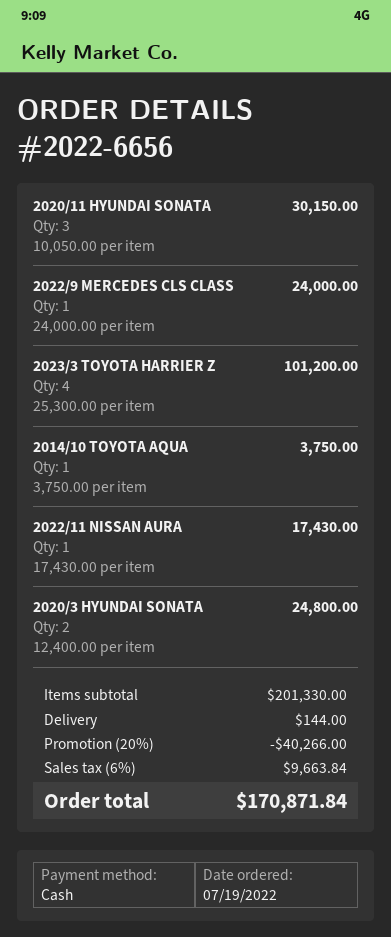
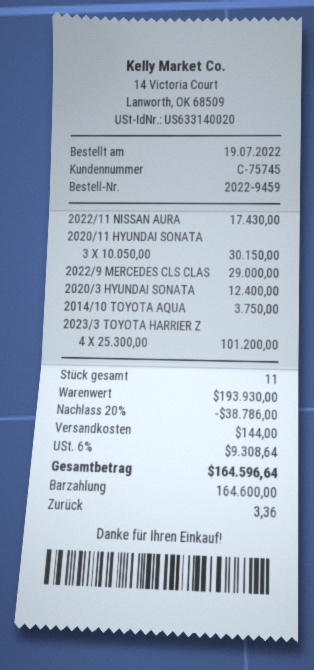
order number: 2022-6656 -> 2022-9459
2022/9 MERCEDES CLS CLASS: 1 x 24000.00 = 24000.00 -> 1 x 29000.00 = 29000.00
2020/3 HYUNDAI SONATA: 2 x 12400.00 = 24800.00 -> 1 x 12400.00 = 12400.00
subtotal: 201330.00 -> 193930.00
discount: 20% = 40266.00 -> 20% = 38786.00
tax: 6% = 9663.84 -> 6% = 9308.64
total: 170871.84 -> 164596.64

